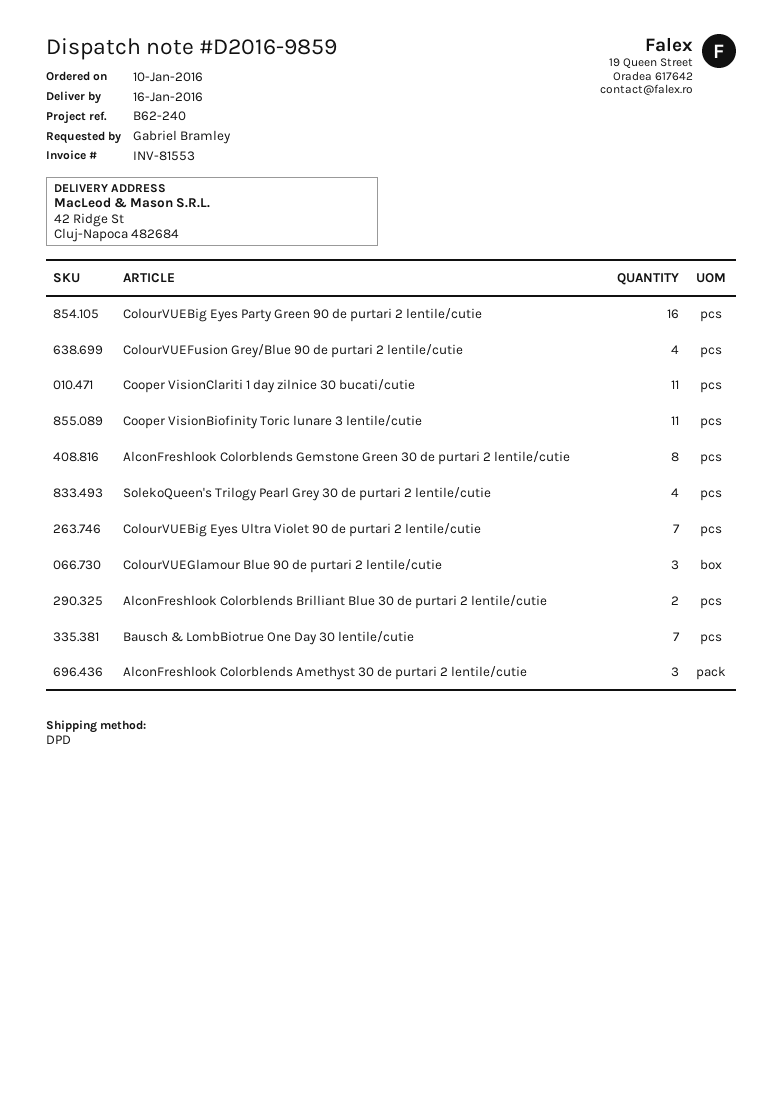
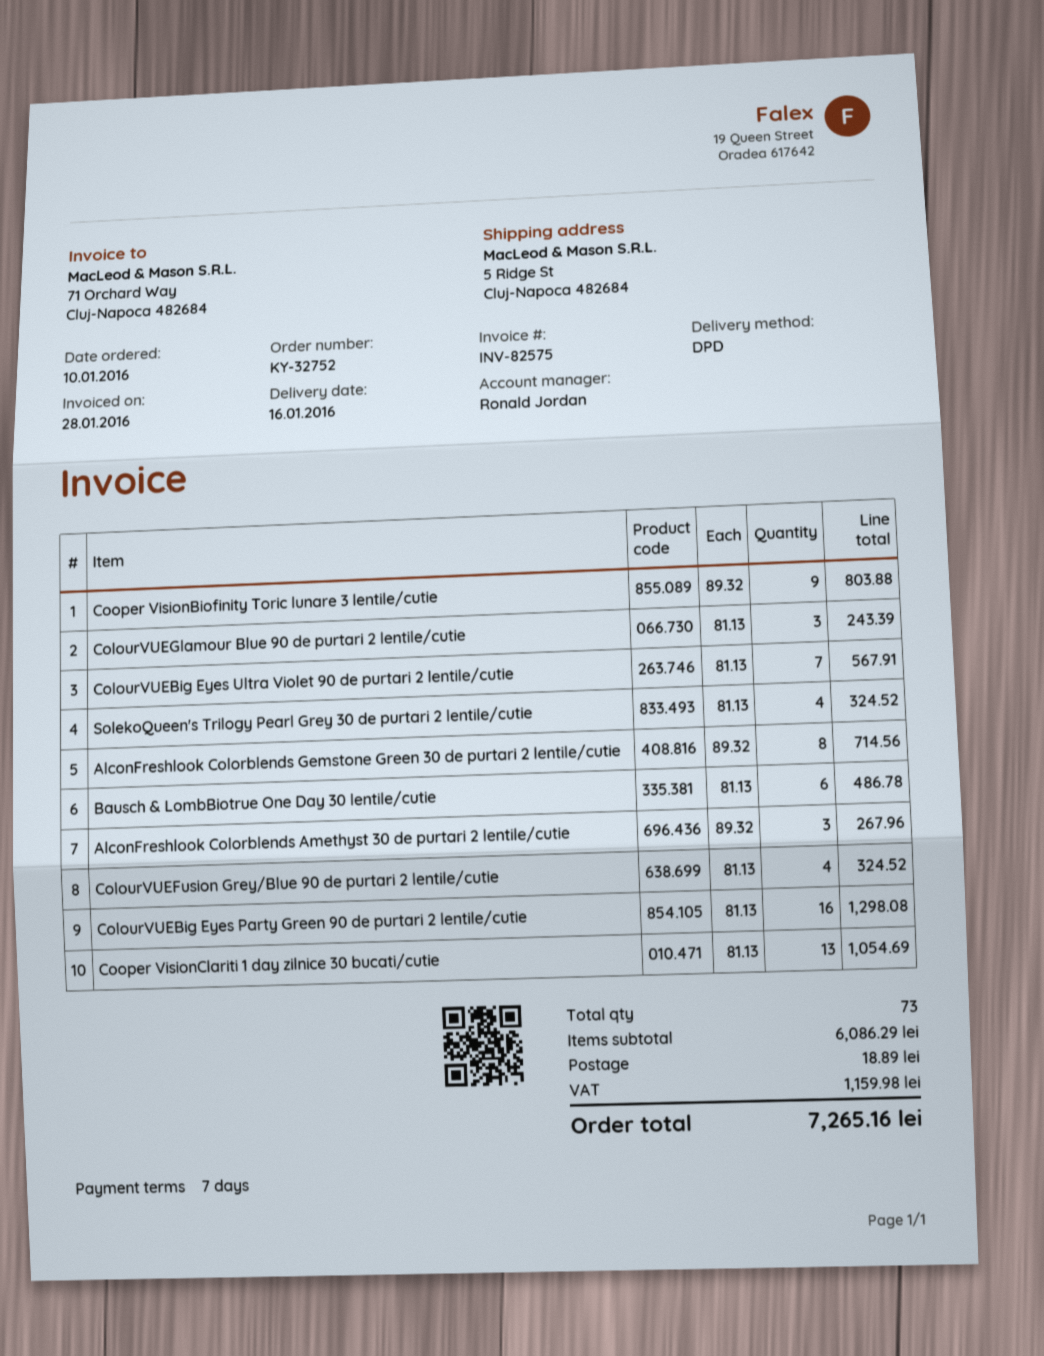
invoice number: INV-81553 -> INV-82575
ship to: 42 Ridge St, Cluj-Napoca 482684 -> 5 Ridge St, Cluj-Napoca 482684
Cooper VisionClariti 1 day zilnice 30 bucati/cutie: 11 -> 13
Cooper VisionBiofinity Toric lunare 3 lentile/cutie: 11 -> 9
AlconFreshlook Colorblends Brilliant Blue 30 de purtari 2 lentile/cutie: 2 -> none
Bausch & LombBiotrue One Day 30 lentile/cutie: 7 -> 6

